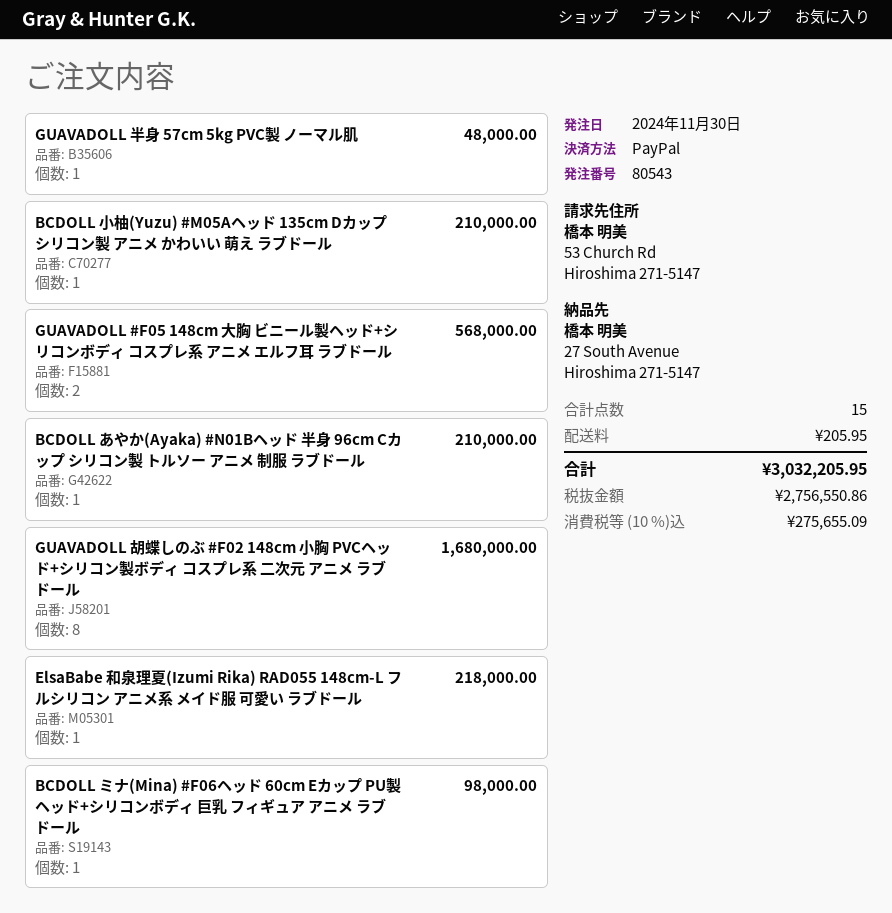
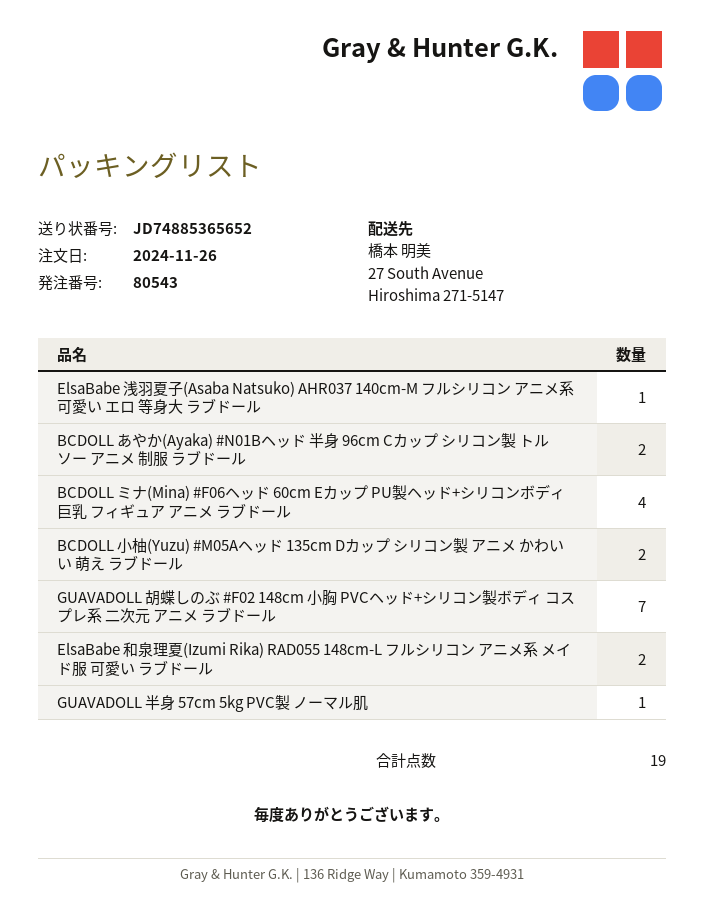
order date: 2024-11-30 -> 2024-11-26
BCDOLL 小柚(Yuzu) #M05Aヘッド 135cm Dカップ シリコン製 アニメ かわいい 萌え ラブドール: 1 -> 2
GUAVADOLL #F05 148cm 大胸 ビニール製ヘッド+シリコンボディ コスプレ系 アニメ エルフ耳 ラブドール: 2 -> none
BCDOLL あやか(Ayaka) #N01Bヘッド 半身 96cm Cカップ シリコン製 トルソー アニメ 制服 ラブドール: 1 -> 2
GUAVADOLL 胡蝶しのぶ #F02 148cm 小胸 PVCヘッド+シリコン製ボディ コスプレ系 二次元 アニメ ラブドール: 8 -> 7
ElsaBabe 和泉理夏(Izumi Rika) RAD055 148cm-L フルシリコン アニメ系 メイド服 可愛い ラブドール: 1 -> 2
BCDOLL ミナ(Mina) #F06ヘッド 60cm Eカップ PU製ヘッド+シリコンボディ 巨乳 フィギュア アニメ ラブドール: 1 -> 4
ElsaBabe 浅羽夏子(Asaba Natsuko) AHR037 140cm-M フルシリコン アニメ系 可愛い エロ 等身大 ラブドール: none -> 1
total quantity: 15 -> 19

